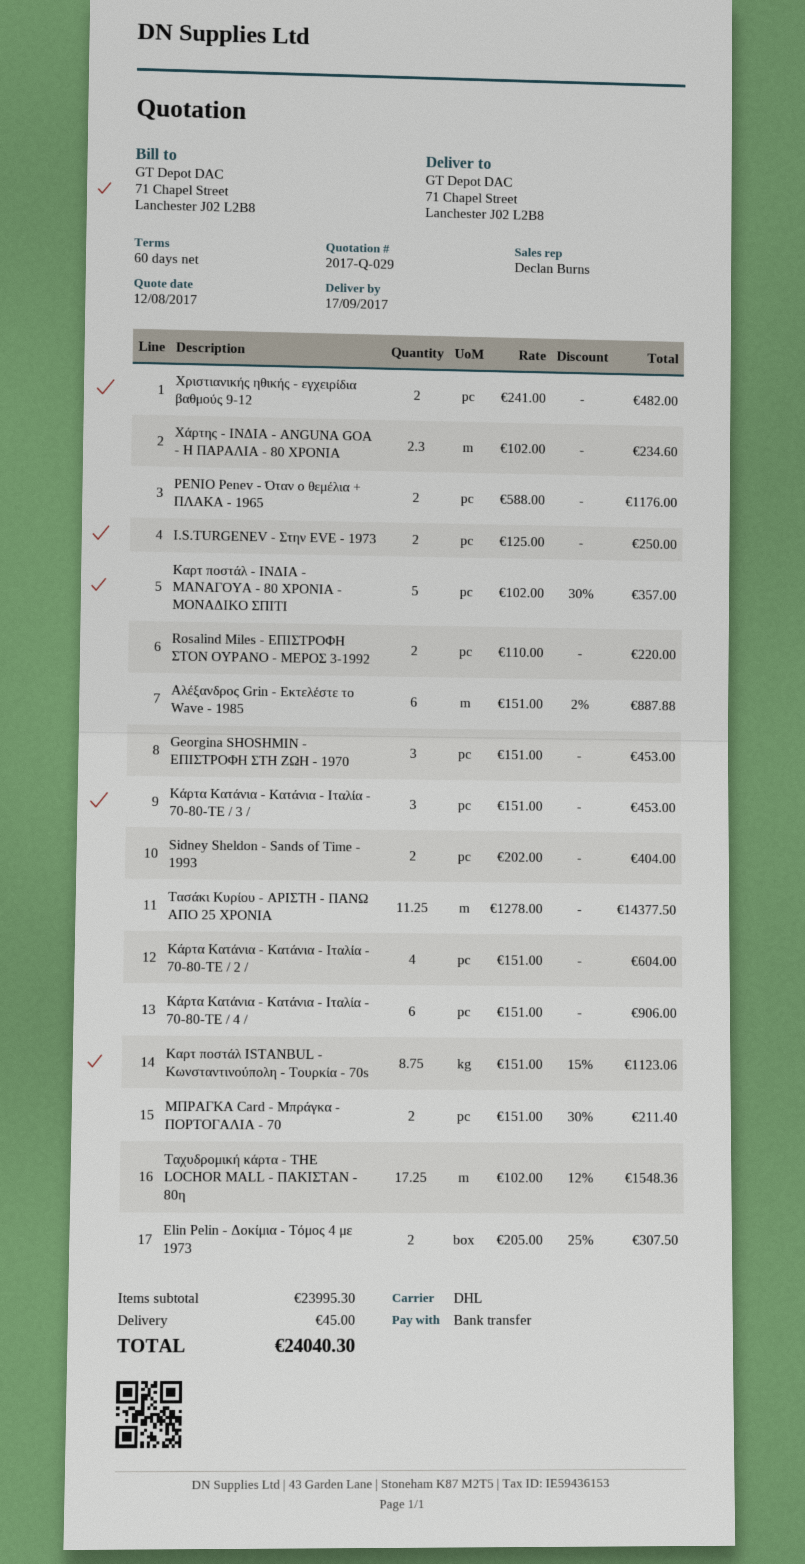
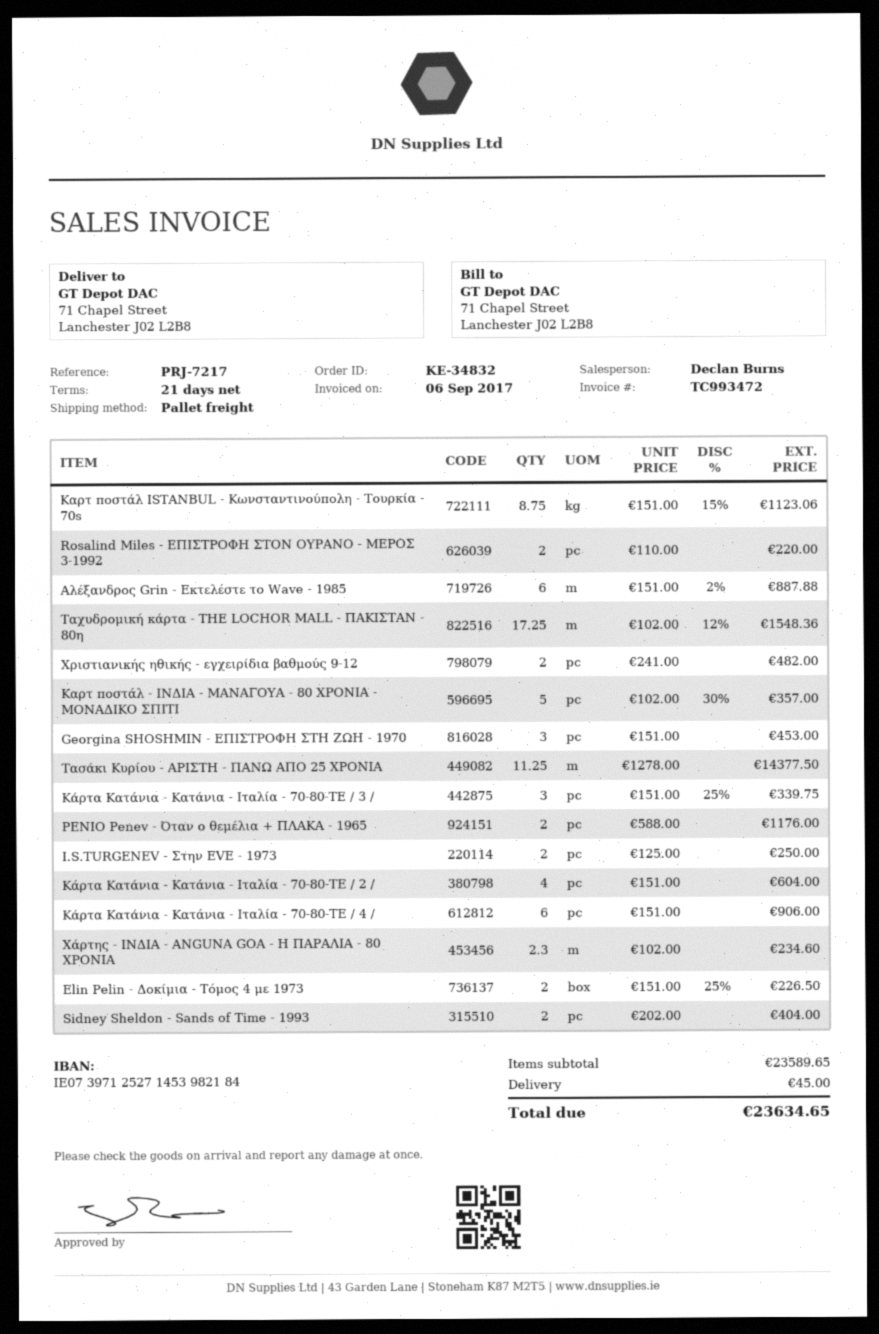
payment terms: 60 days -> 21 days
shipping method: DHL -> pallet freight
Κάρτα Κατάνια - Κατάνια - Ιταλία - 70-80-TE / 3 /: 3 x 151.00 = 453.00 -> 3 x 151.00 - 25% = 339.75
ΜΠΡΑΓΚΑ Card - Μπράγκα - ΠΟΡΤΟΓΑΛΙΑ - 70: 2 x 151.00 - 30% = 211.40 -> none
Elin Pelin - Δοκίμια - Τόμος 4 με 1973: 2 x 205.00 - 25% = 307.50 -> 2 x 151.00 - 25% = 226.50
subtotal: 23995.30 -> 23589.65
total: 24040.30 -> 23634.65

